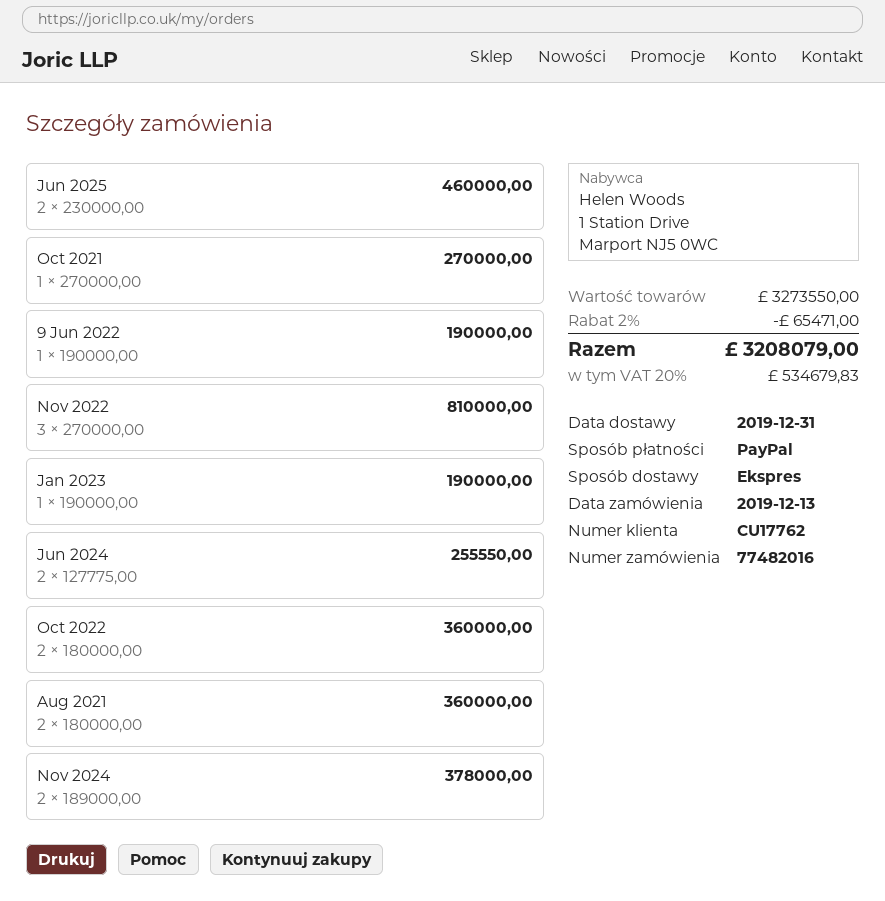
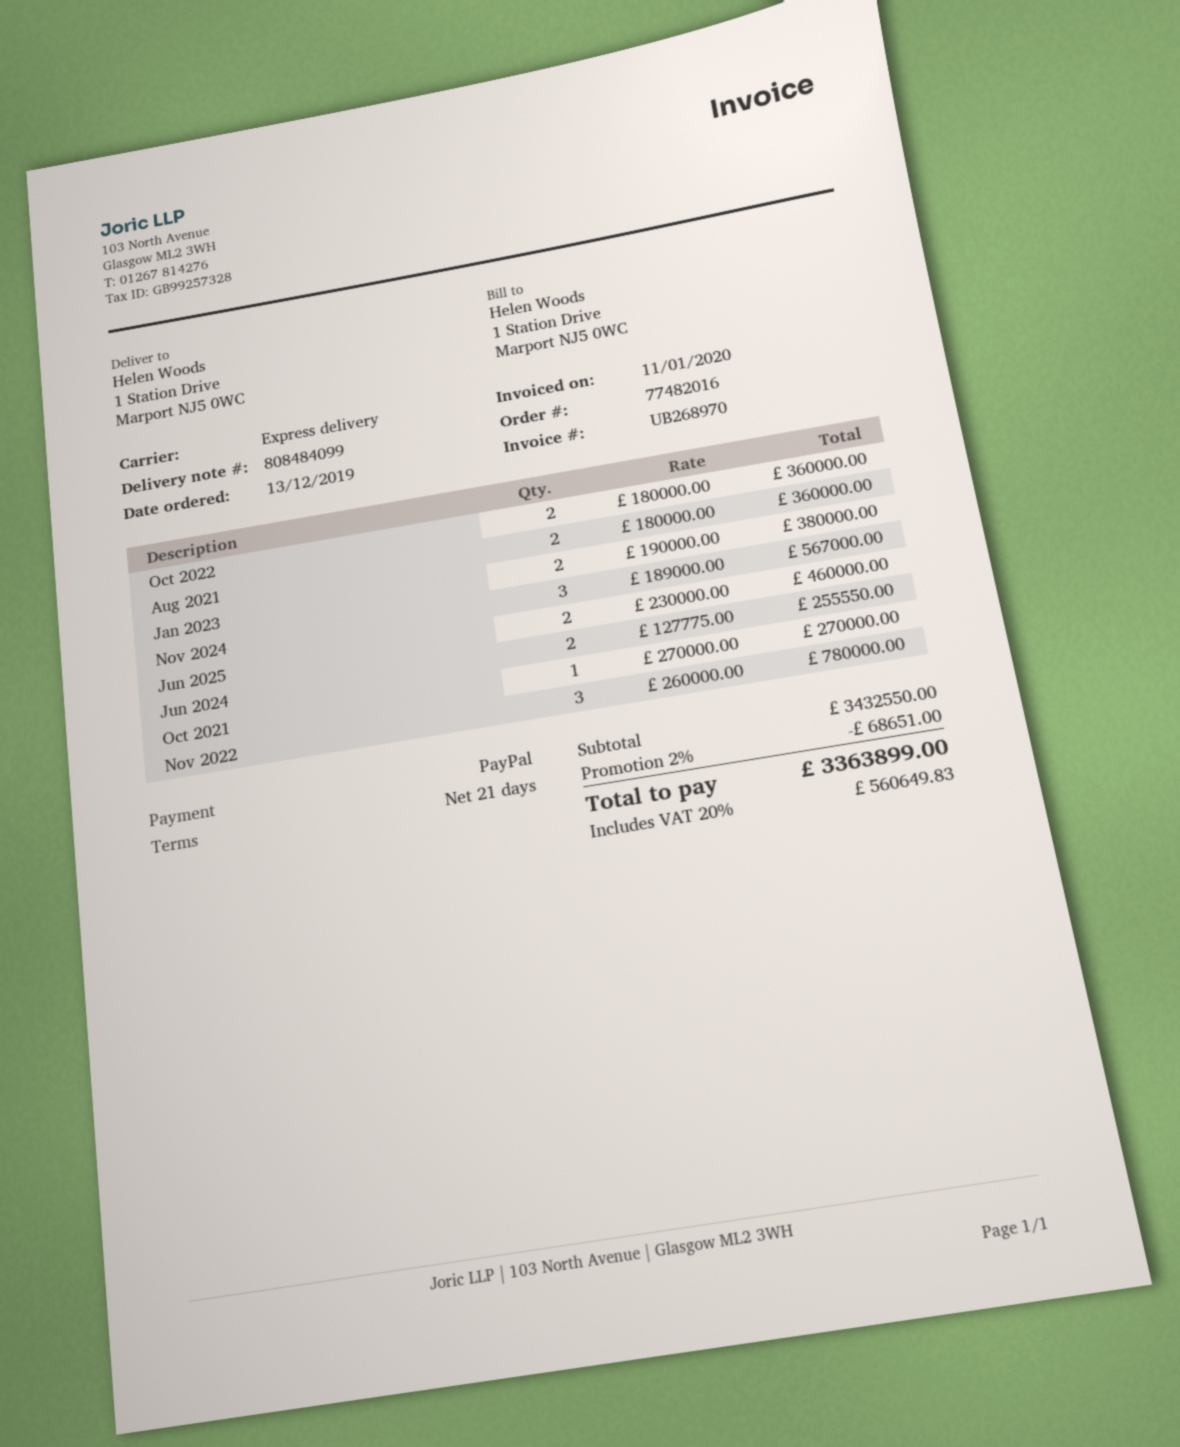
9 Jun 2022: 1 x 190000.00 = 190000.00 -> none
Nov 2022: 3 x 270000.00 = 810000.00 -> 3 x 260000.00 = 780000.00
Jan 2023: 1 x 190000.00 = 190000.00 -> 2 x 190000.00 = 380000.00
Nov 2024: 2 x 189000.00 = 378000.00 -> 3 x 189000.00 = 567000.00
subtotal: 3273550.00 -> 3432550.00
discount: 2% = 65471.00 -> 2% = 68651.00
tax: 20% = 534679.83 -> 20% = 560649.83
total: 3208079.00 -> 3363899.00

